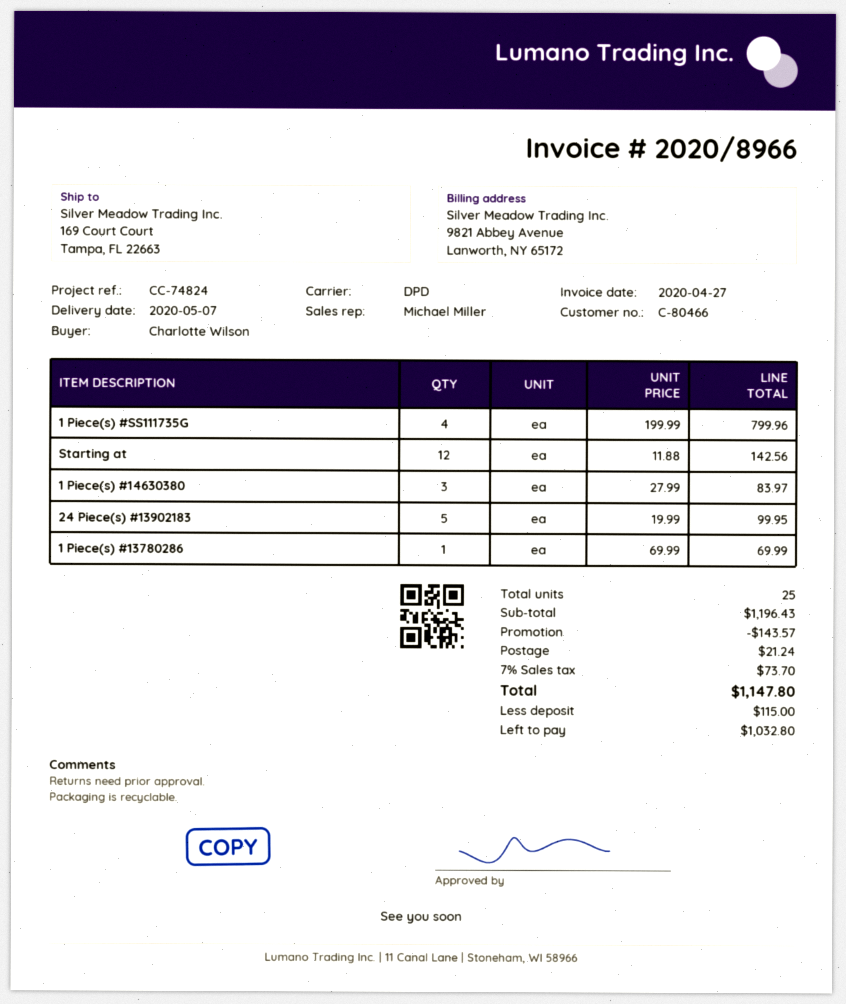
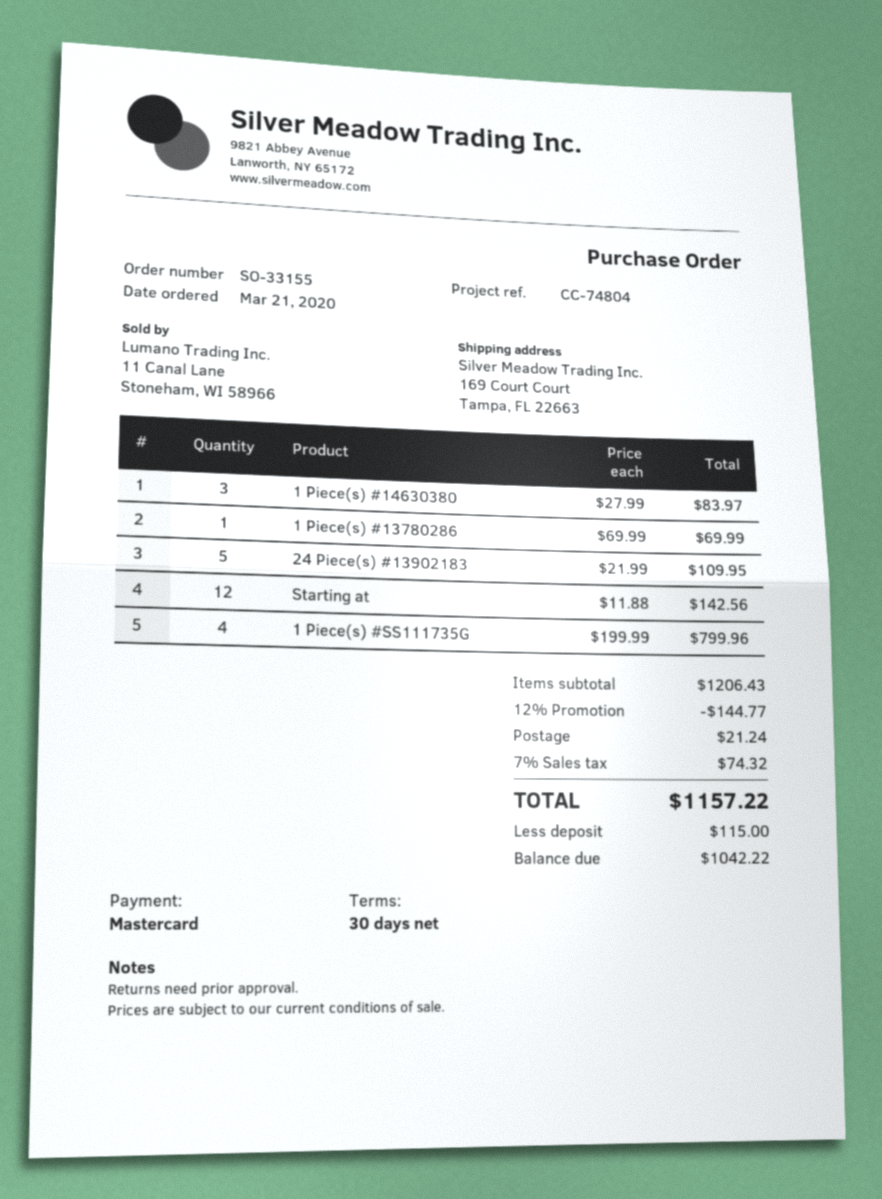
reference: CC-74824 -> CC-74804
24 Piece(s) #13902183: 5 x 19.99 = 99.95 -> 5 x 21.99 = 109.95
subtotal: 1196.43 -> 1206.43
discount: 143.57 -> 144.77
tax: 7% = 73.70 -> 7% = 74.32
total: 1147.80 -> 1157.22
balance: 1032.80 -> 1042.22

